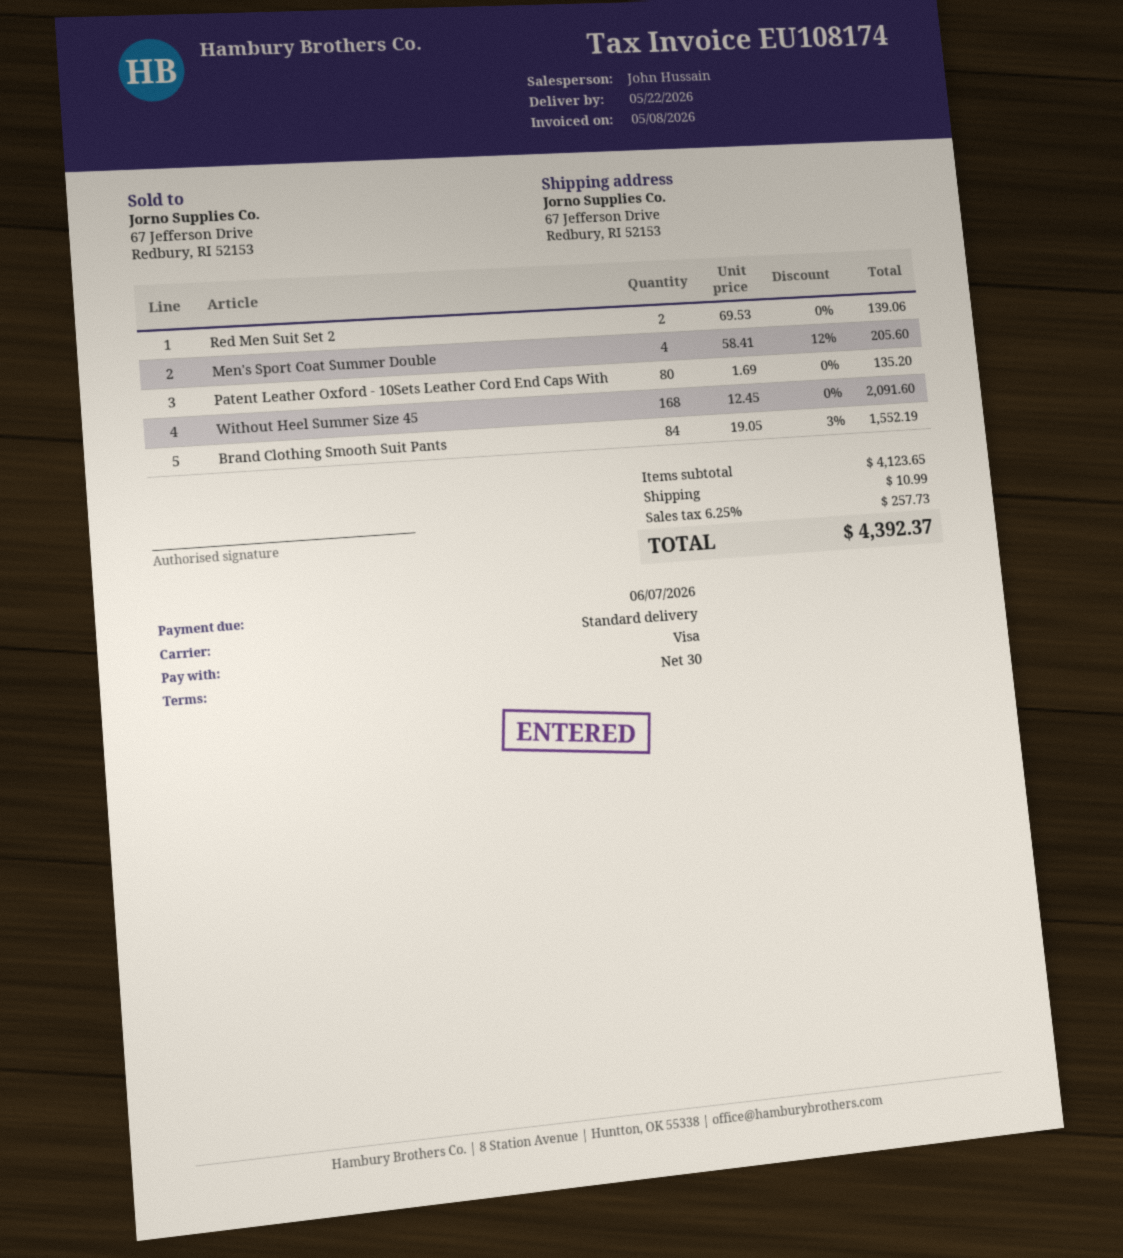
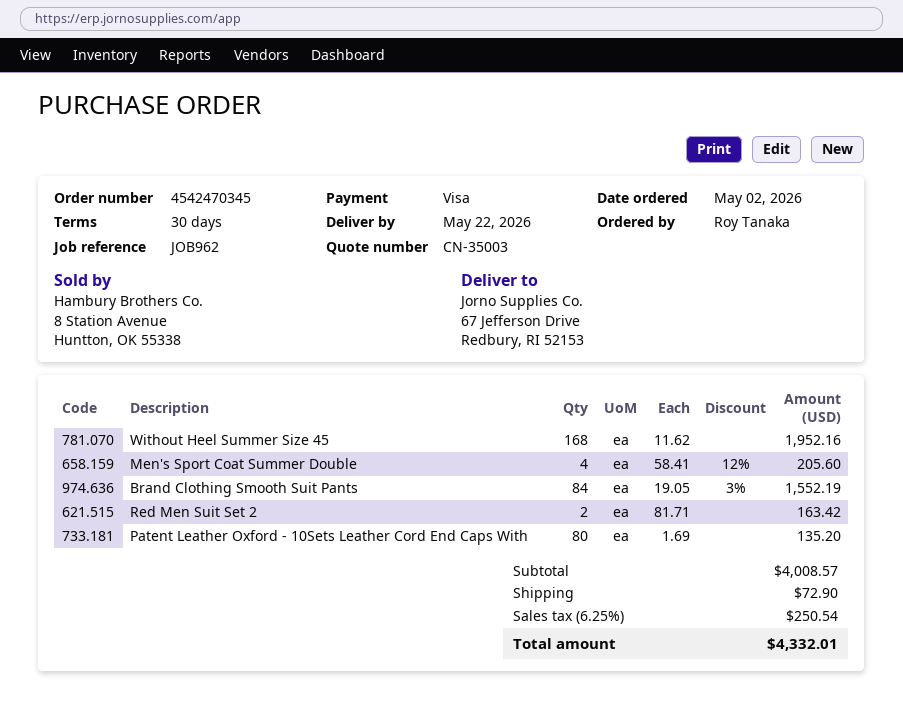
Red Men Suit Set 2: 2 x 69.53 = 139.06 -> 2 x 81.71 = 163.42
Without Heel Summer Size 45: 168 x 12.45 = 2091.60 -> 168 x 11.62 = 1952.16
subtotal: 4123.65 -> 4008.57
shipping: 10.99 -> 72.90
tax: 6.25% = 257.73 -> 6.25% = 250.54
total: 4392.37 -> 4332.01

